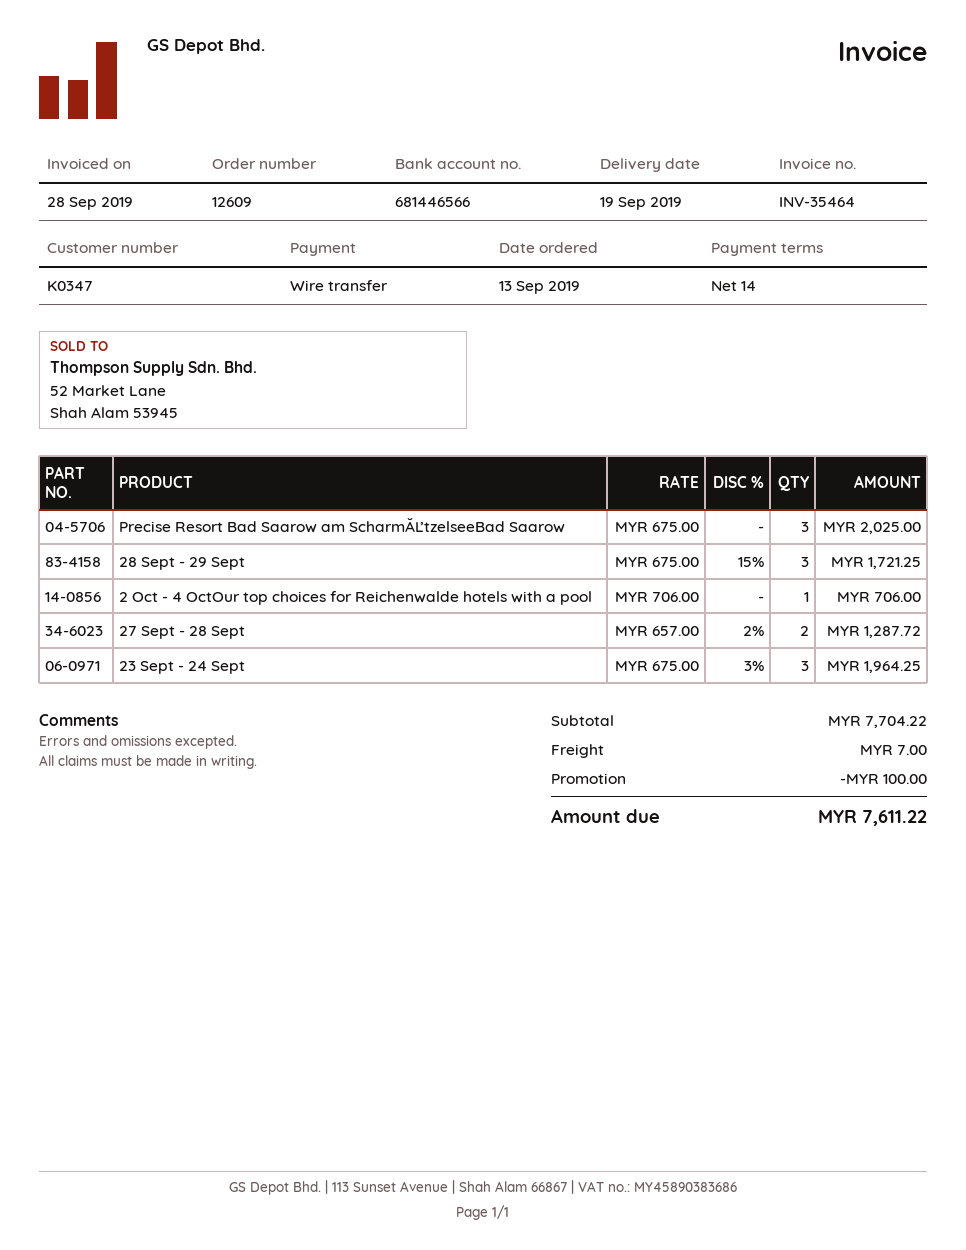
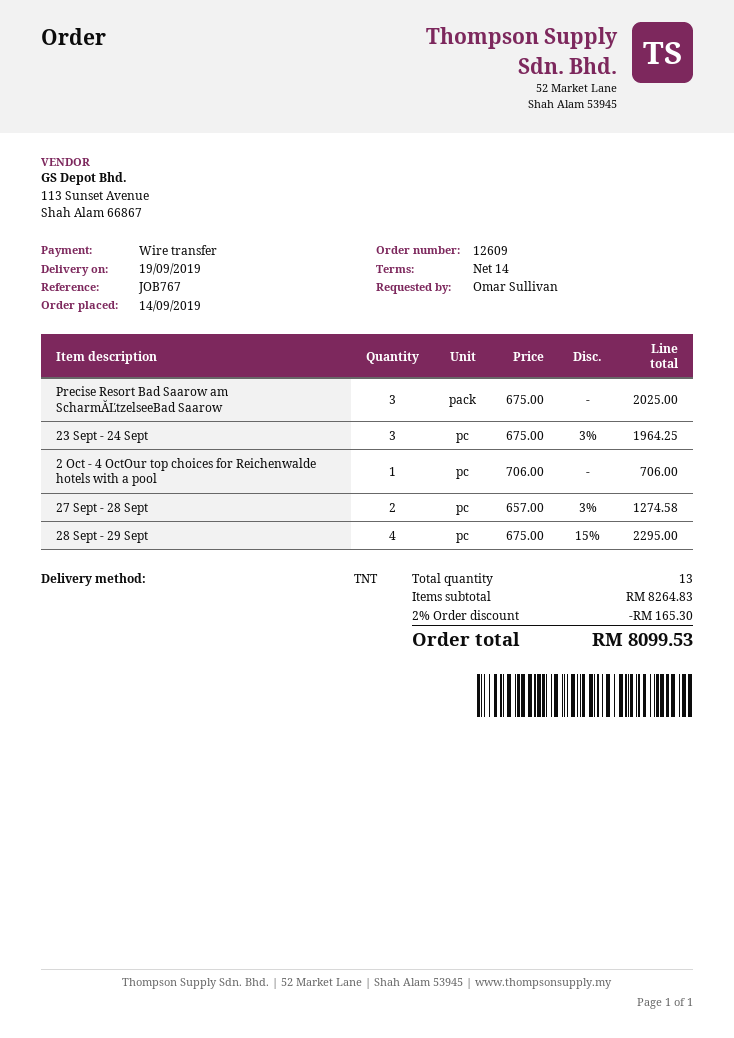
order date: 2019-09-13 -> 2019-09-14
28 Sept - 29 Sept: 3 x 675.00 - 15% = 1721.25 -> 4 x 675.00 - 15% = 2295.00
27 Sept - 28 Sept: 2 x 657.00 - 2% = 1287.72 -> 2 x 657.00 - 3% = 1274.58
subtotal: 7704.22 -> 8264.83
discount: 100.00 -> 165.30
shipping: 7.00 -> none
total: 7611.22 -> 8099.53

